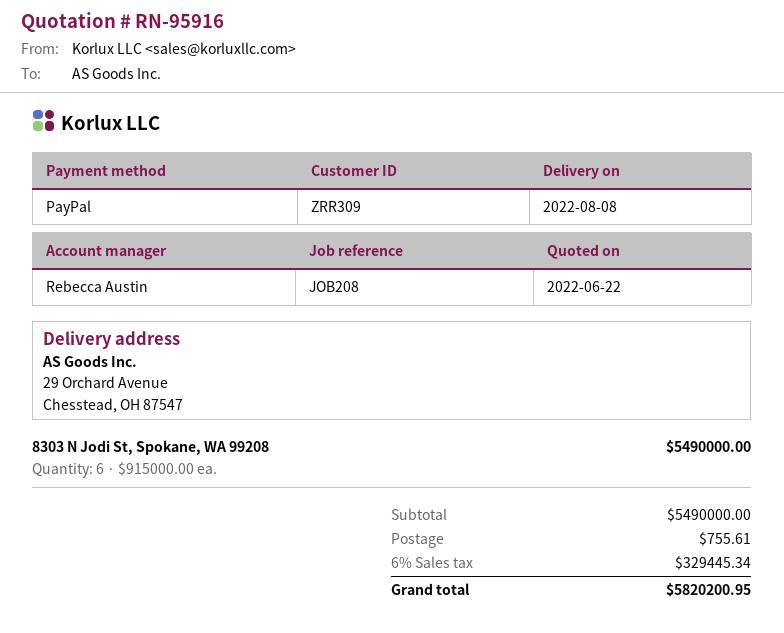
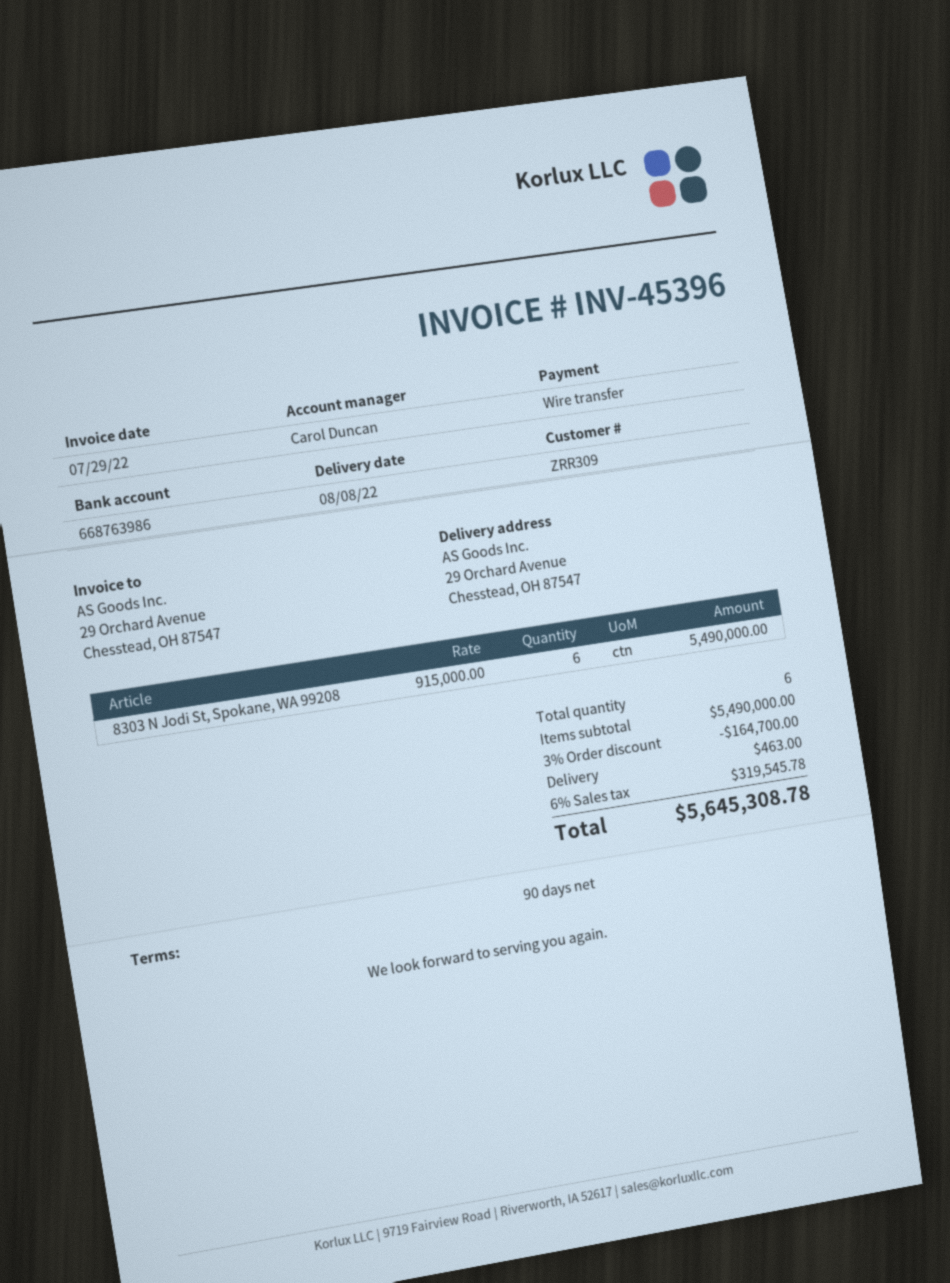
sales rep: Rebecca Austin -> Carol Duncan
payment method: PayPal -> bank transfer
discount: none -> 3% = 164700.00
shipping: 755.61 -> 463.00
tax: 6% = 329445.34 -> 6% = 319545.78
total: 5820200.95 -> 5645308.78

